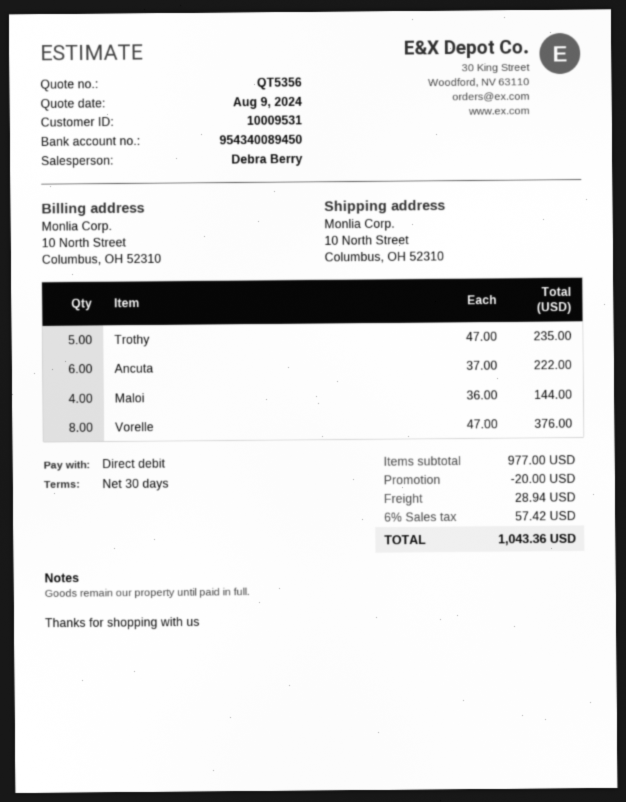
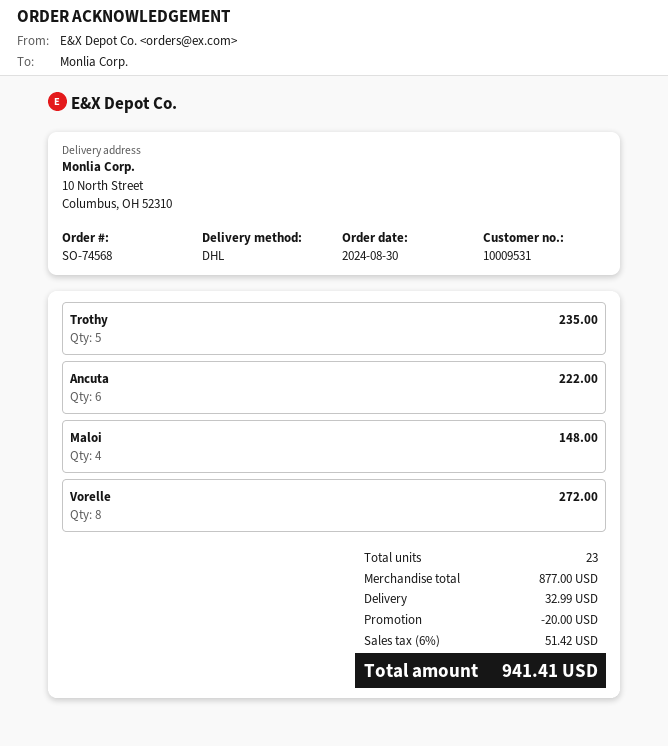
Maloi: 4 for 144.00 -> 4 for 148.00
Vorelle: 8 for 376.00 -> 8 for 272.00
subtotal: 977.00 -> 877.00
shipping: 28.94 -> 32.99
tax: 6% = 57.42 -> 6% = 51.42
total: 1043.36 -> 941.41

